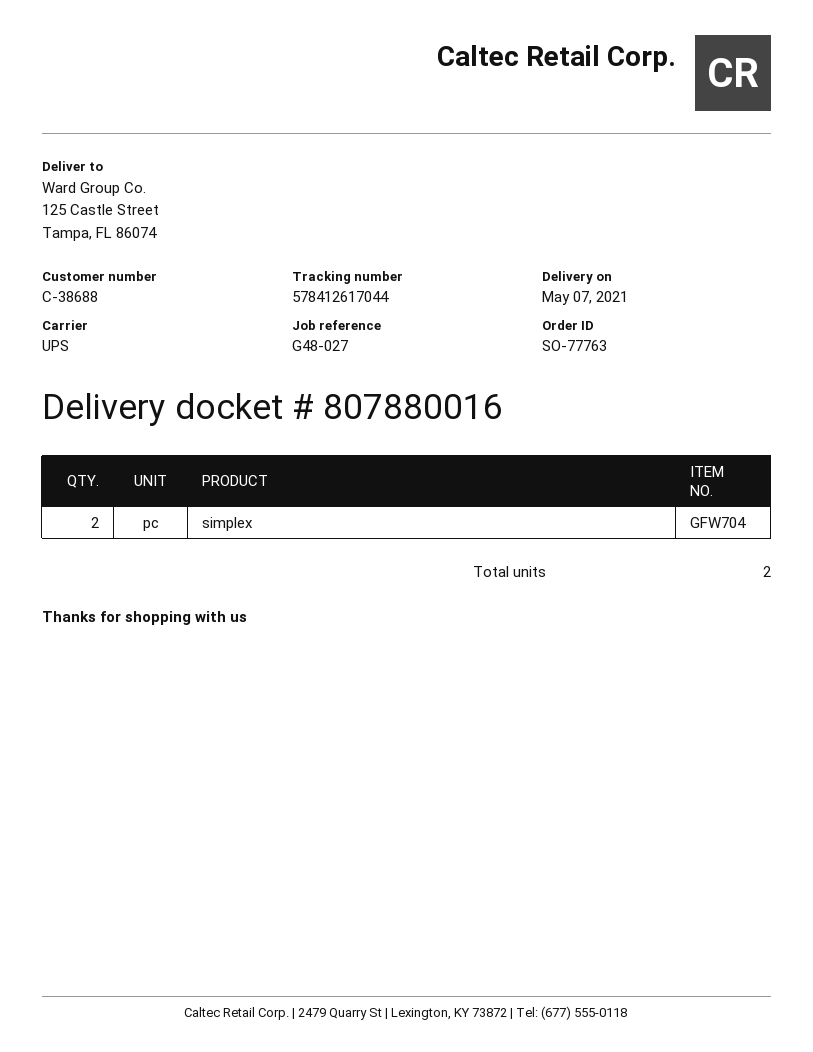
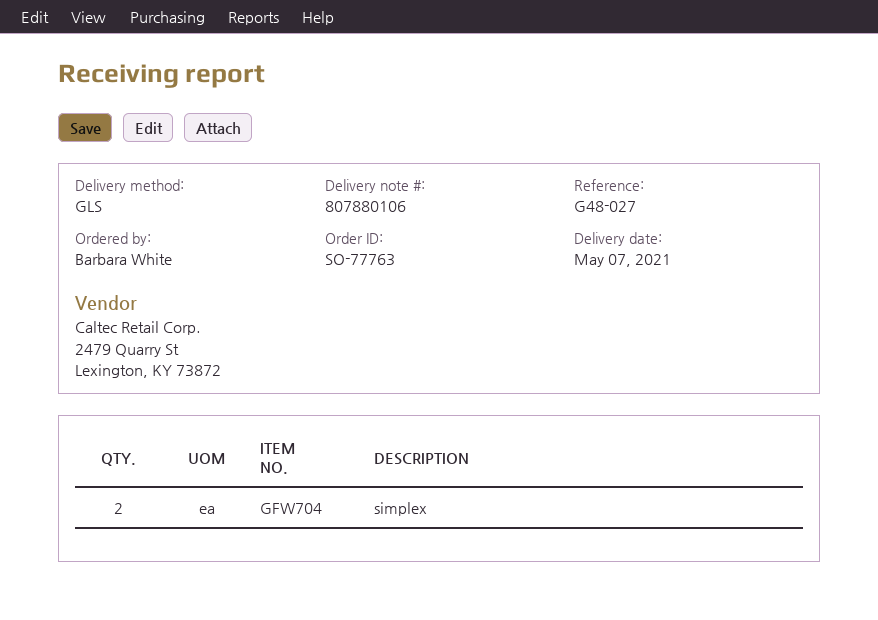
delivery note number: 807880016 -> 807880106
shipping method: UPS -> GLS

